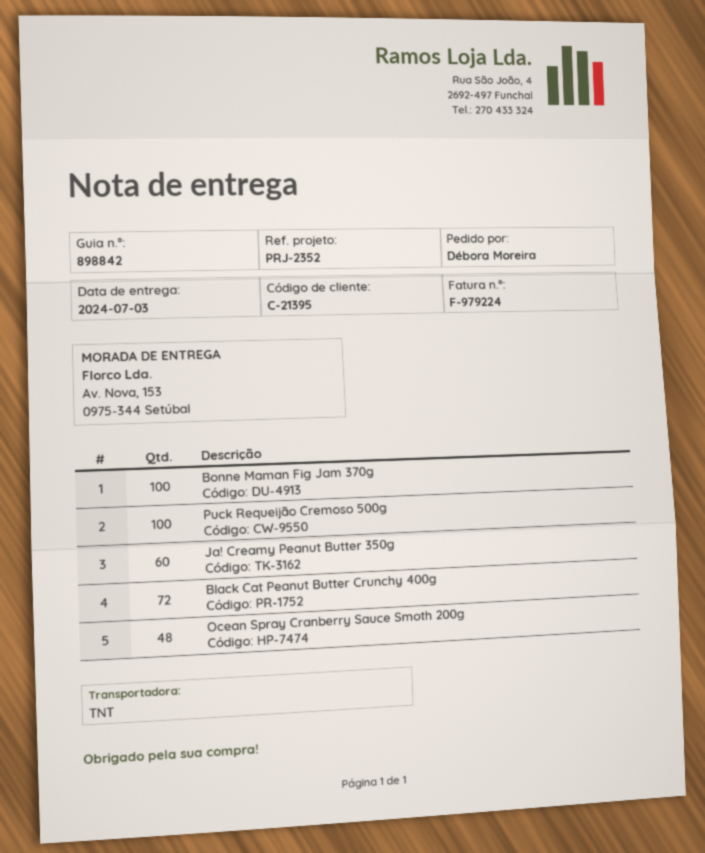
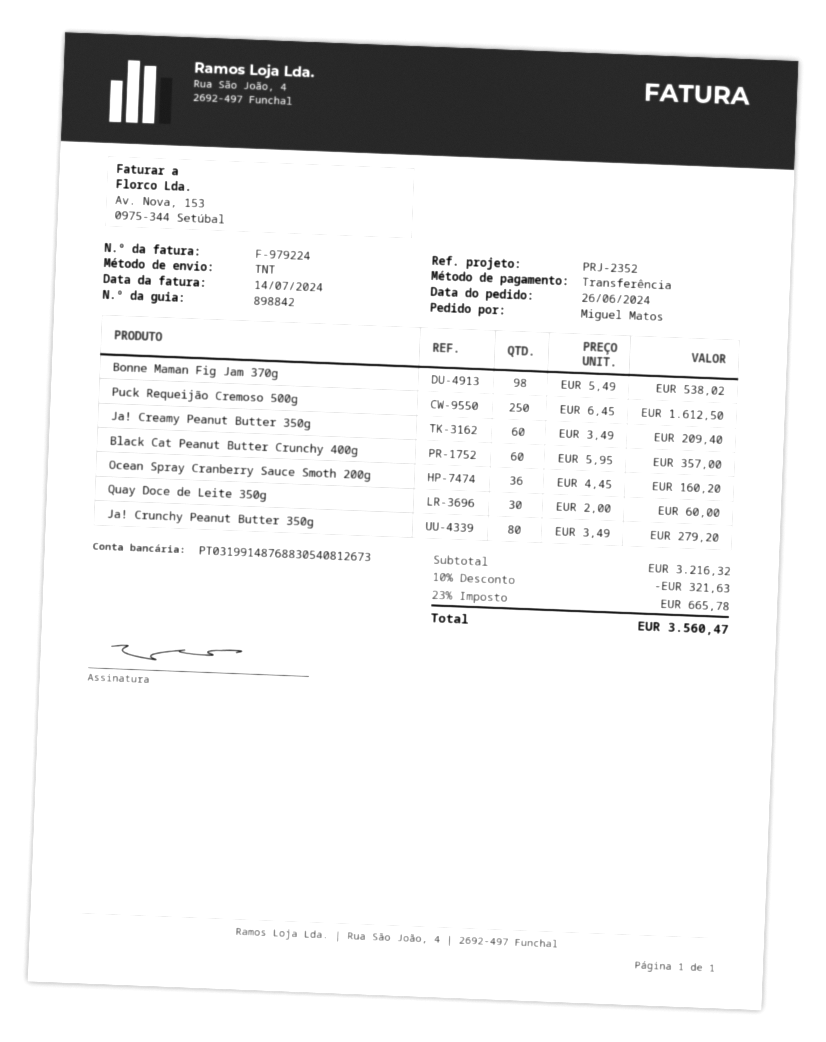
ordered by: Débora Moreira -> Miguel Matos
Bonne Maman Fig Jam 370g: 100 -> 98
Puck Requeijão Cremoso 500g: 100 -> 250
Black Cat Peanut Butter Crunchy 400g: 72 -> 60
Ocean Spray Cranberry Sauce Smoth 200g: 48 -> 36
Quay Doce de Leite 350g: none -> 30
Ja! Crunchy Peanut Butter 350g: none -> 80

